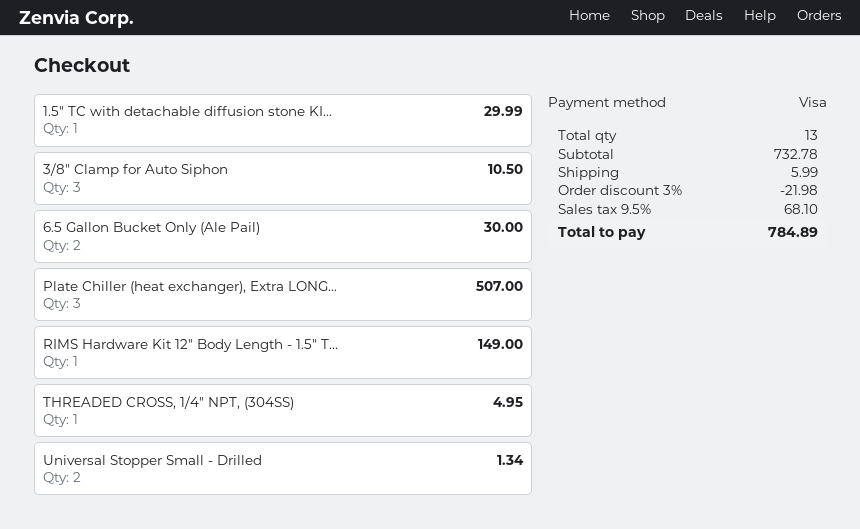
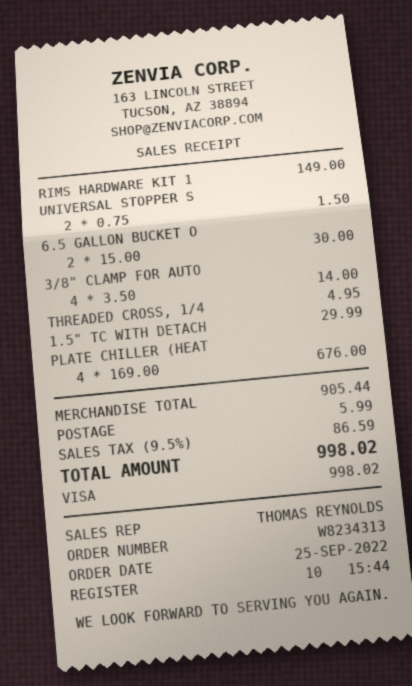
3/8" Clamp for Auto Siphon: 3 for 10.50 -> 4 for 14.00
Plate Chiller (heat exchanger), Extra LONG...: 3 for 507.00 -> 4 for 676.00
Universal Stopper Small - Drilled: 2 for 1.34 -> 2 for 1.50
subtotal: 732.78 -> 905.44
discount: 3% = 21.98 -> none
tax: 9.5% = 68.10 -> 9.5% = 86.59
total: 784.89 -> 998.02

